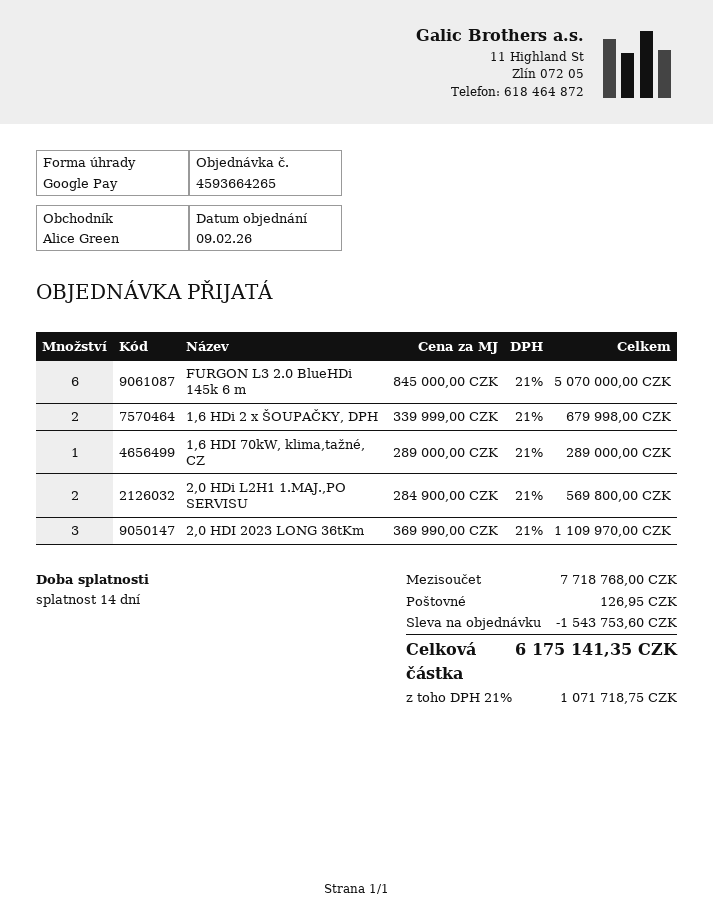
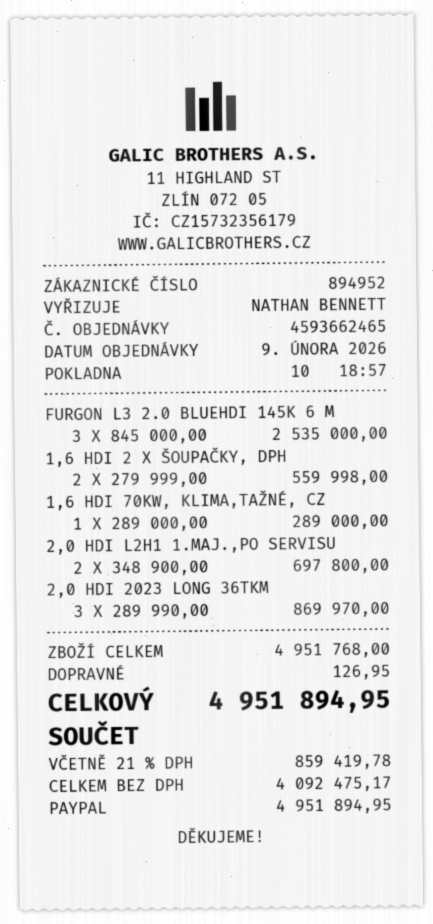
order number: 4593664265 -> 4593662465
sales rep: Alice Green -> NATHAN BENNETT
payment method: Google Pay -> PayPal
FURGON L3 2.0 BlueHDi 145k 6 m: 6 x 845000.00 = 5070000.00 -> 3 x 845000.00 = 2535000.00
1,6 HDi 2 x ŠOUPAČKY, DPH: 2 x 339999.00 = 679998.00 -> 2 x 279999.00 = 559998.00
2,0 HDi L2H1 1.MAJ.,PO SERVISU: 2 x 284900.00 = 569800.00 -> 2 x 348900.00 = 697800.00
2,0 HDI 2023 LONG 36tKm: 3 x 369990.00 = 1109970.00 -> 3 x 289990.00 = 869970.00
subtotal: 7718768.00 -> 4951768.00
discount: 1543753.60 -> none
tax: 21% = 1071718.75 -> 21% = 859419.78
total: 6175141.35 -> 4951894.95

